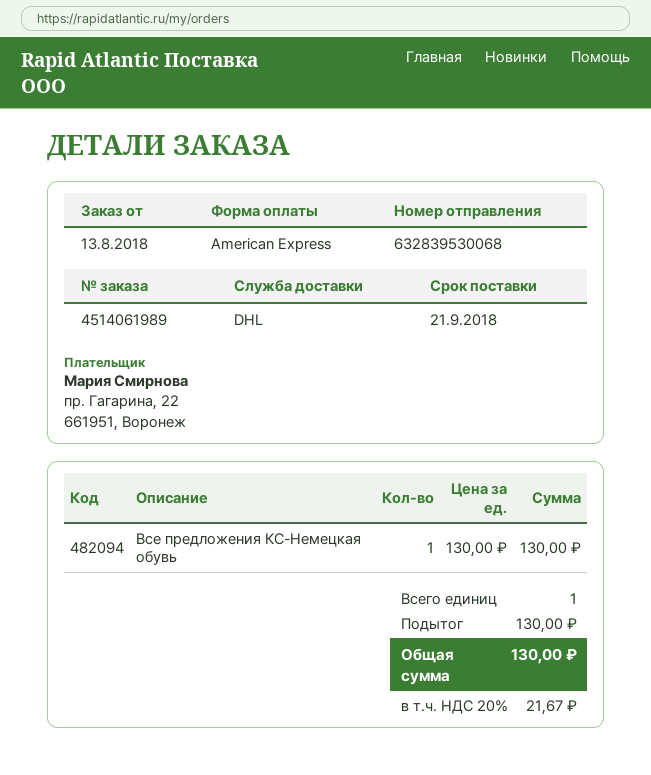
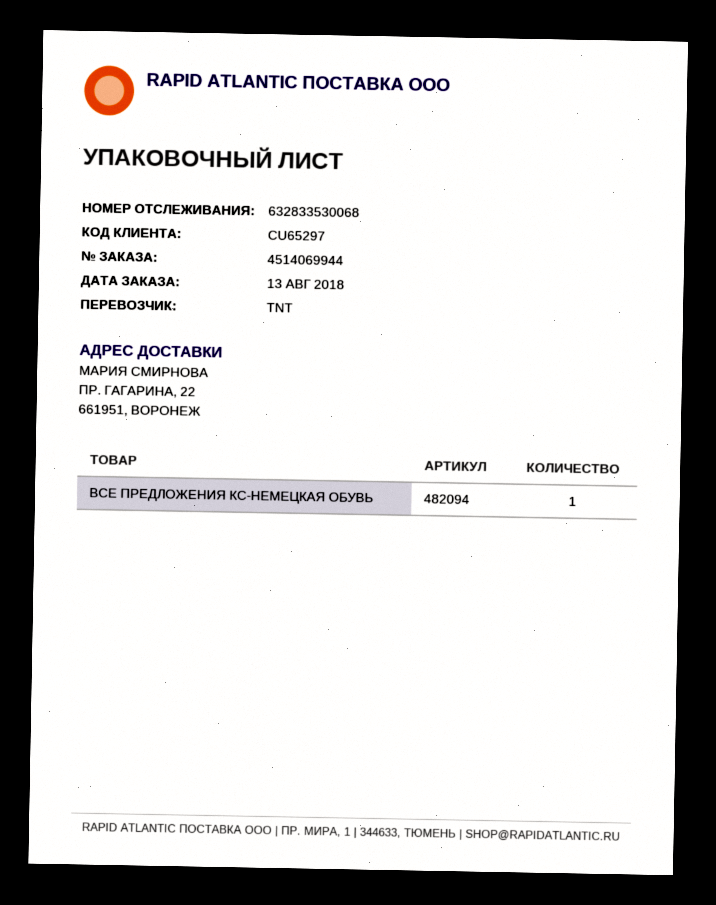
order number: 4514061989 -> 4514069944
shipping method: DHL -> TNT
tracking number: 632839530068 -> 632833530068

